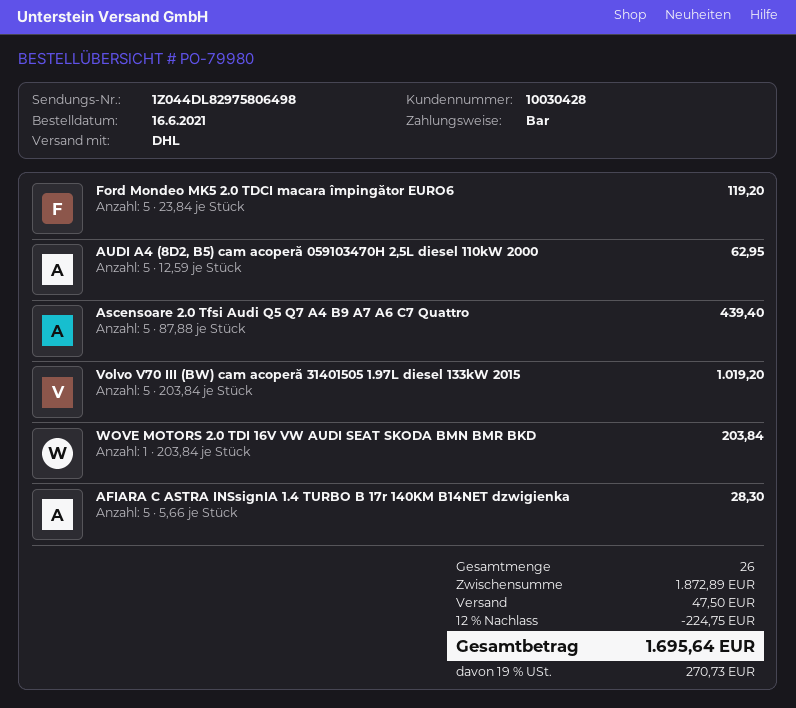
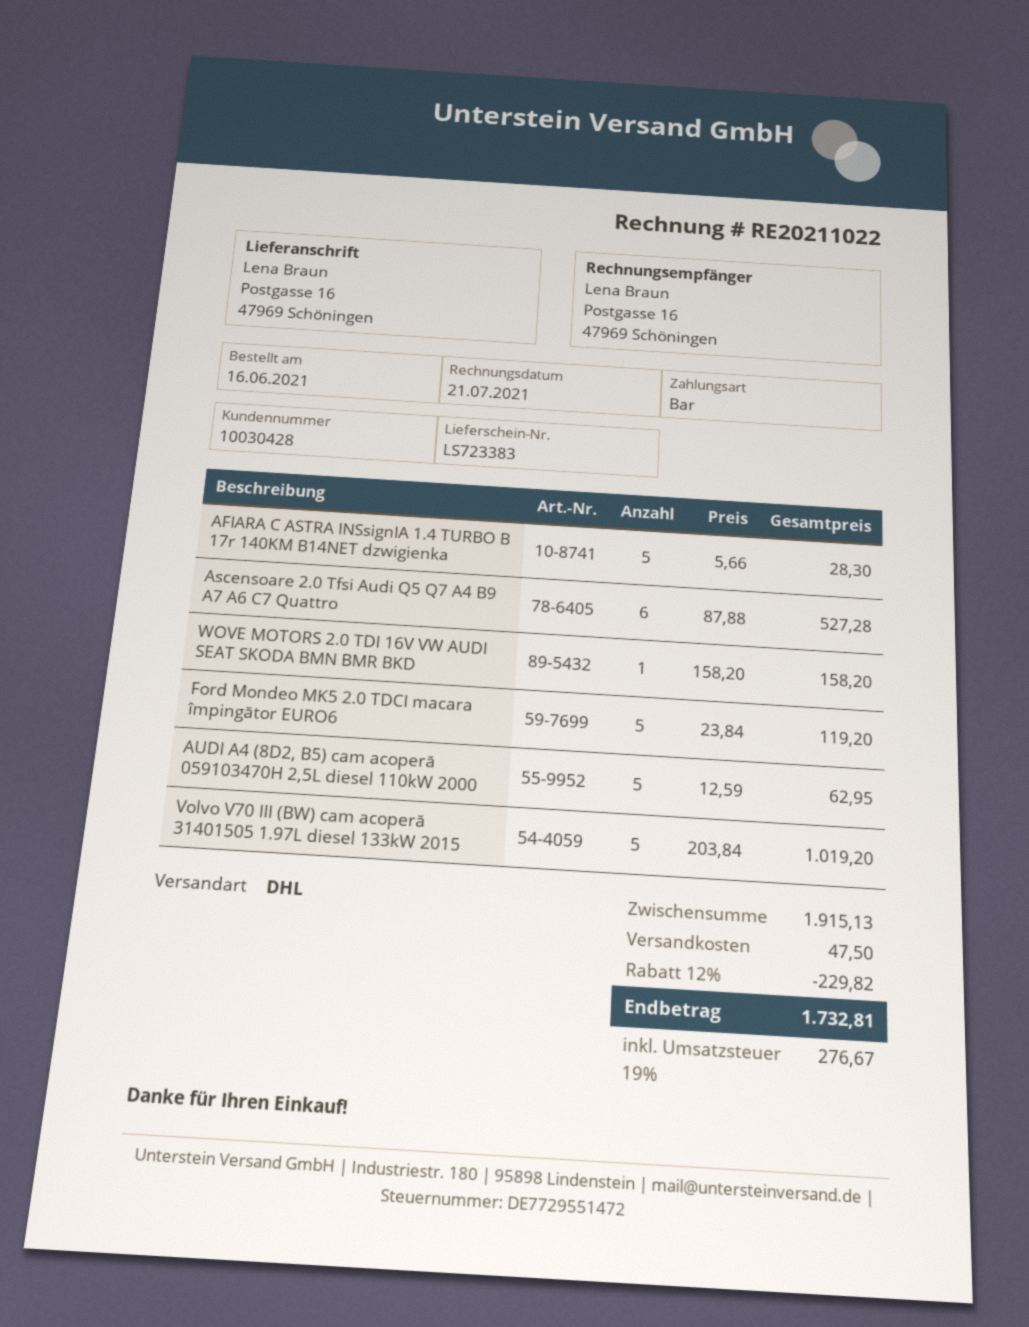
Ascensoare 2.0 Tfsi Audi Q5 Q7 A4 B9 A7 A6 C7 Quattro: 5 x 87.88 = 439.40 -> 6 x 87.88 = 527.28
WOVE MOTORS 2.0 TDI 16V VW AUDI SEAT SKODA BMN BMR BKD: 1 x 203.84 = 203.84 -> 1 x 158.20 = 158.20
subtotal: 1872.89 -> 1915.13
discount: 12% = 224.75 -> 12% = 229.82
tax: 19% = 270.73 -> 19% = 276.67
total: 1695.64 -> 1732.81

